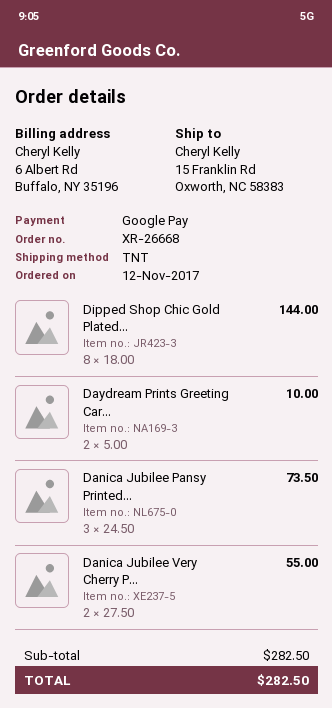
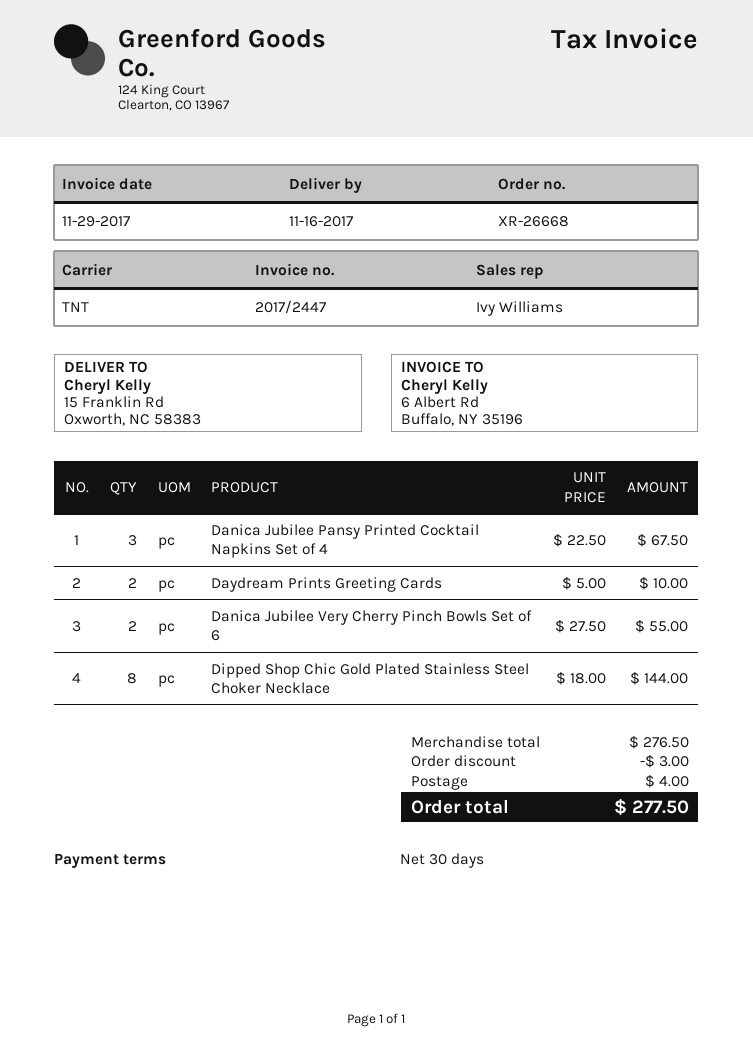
Danica Jubilee Pansy Printed...: 3 x 24.50 = 73.50 -> 3 x 22.50 = 67.50
subtotal: 282.50 -> 276.50
discount: none -> 3.00
shipping: none -> 4.00
total: 282.50 -> 277.50

